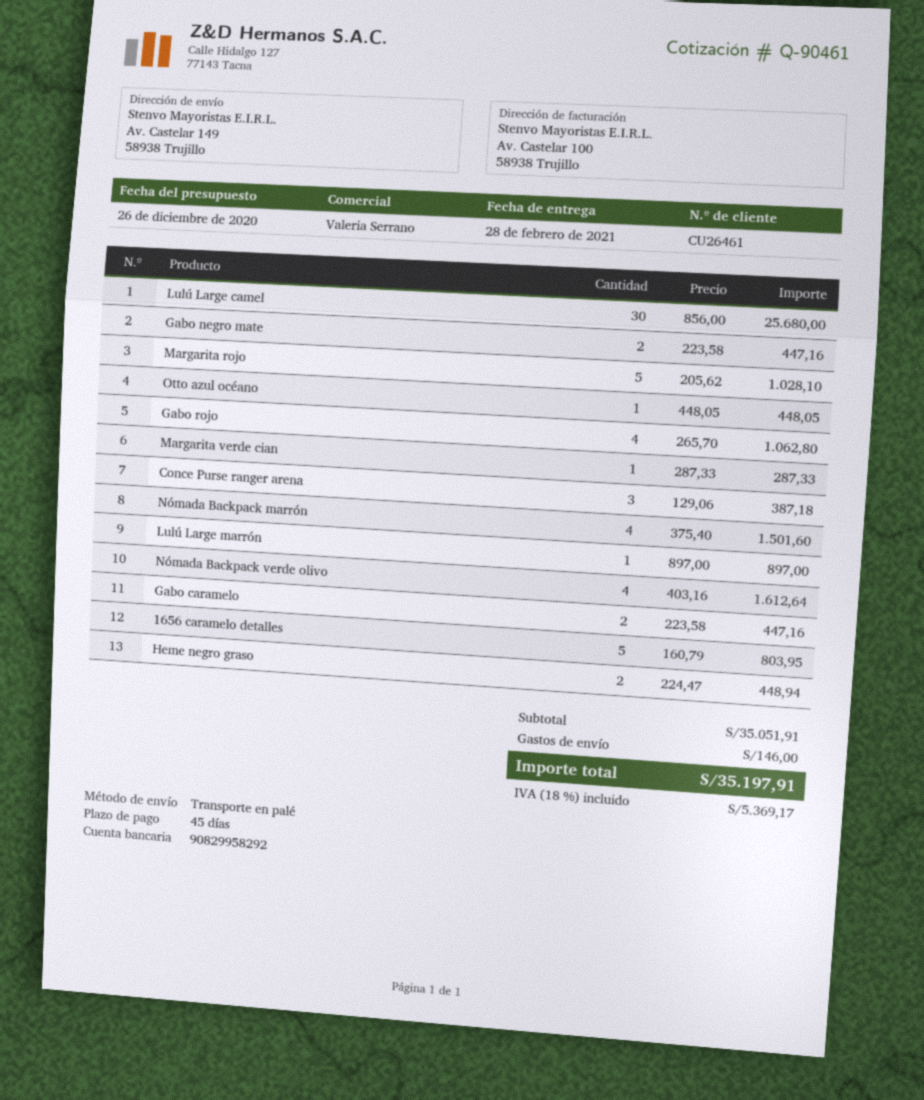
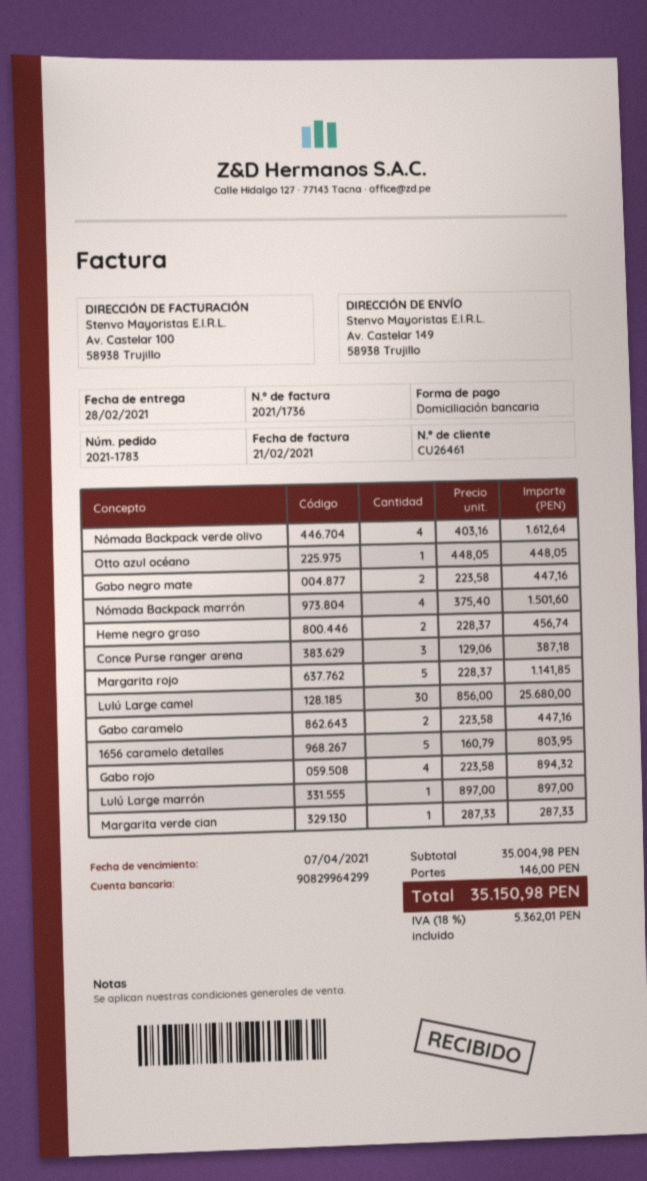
bank account: 90829958292 -> 90829964299
Margarita rojo: 5 x 205.62 = 1028.10 -> 5 x 228.37 = 1141.85
Gabo rojo: 4 x 265.70 = 1062.80 -> 4 x 223.58 = 894.32
Heme negro graso: 2 x 224.47 = 448.94 -> 2 x 228.37 = 456.74
subtotal: 35051.91 -> 35004.98
tax: 18% = 5369.17 -> 18% = 5362.01
total: 35197.91 -> 35150.98

